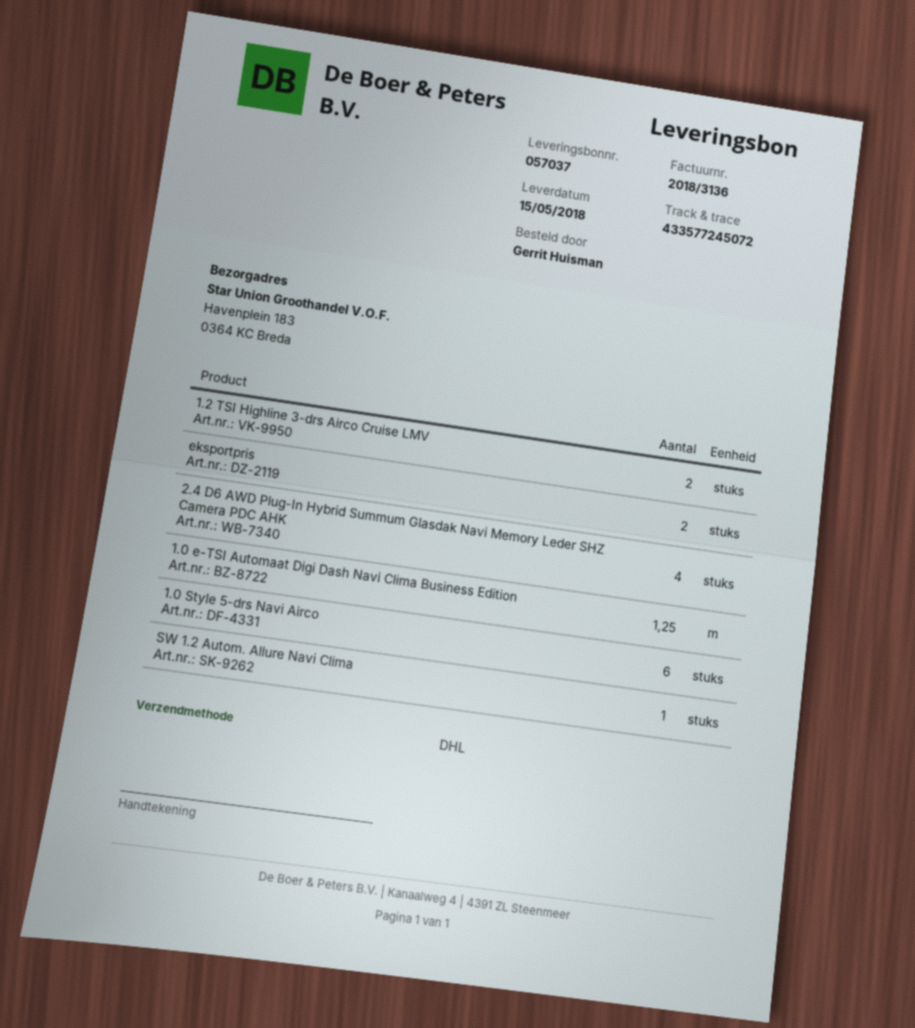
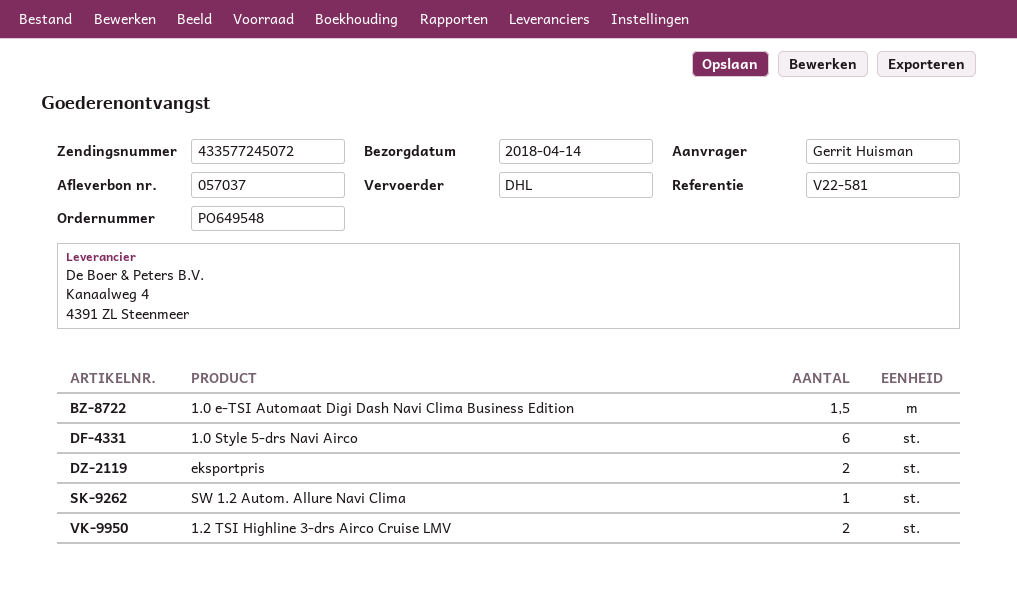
delivery date: 2018-05-15 -> 2018-04-14
2.4 D6 AWD Plug-In Hybrid Summum Glasdak Navi Memory Leder SHZ Camera PDC AHK: 4 -> none
1.0 e-TSI Automaat Digi Dash Navi Clima Business Edition: 1.25 -> 1.5

